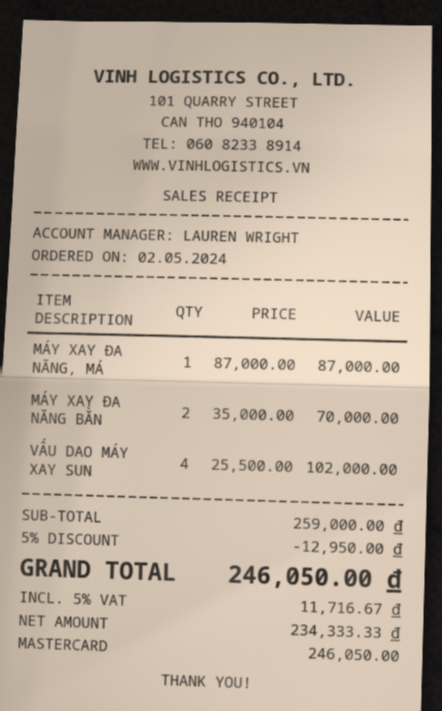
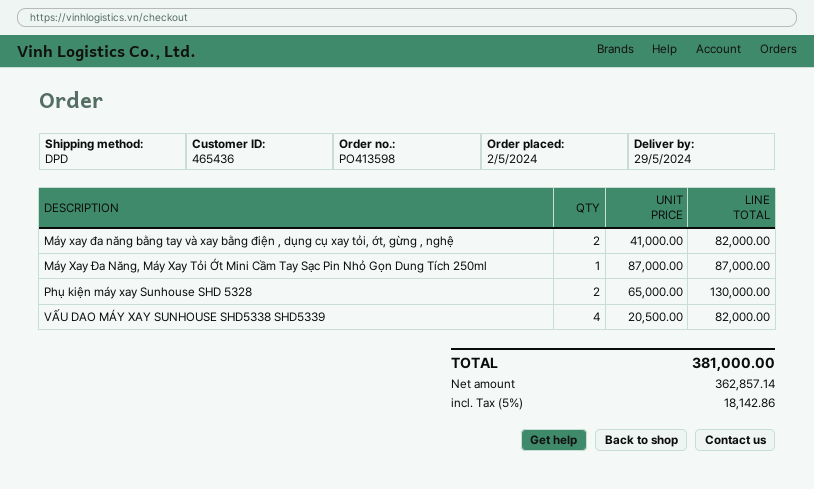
MÁY XAY ĐA NĂNG BẰN: 2 x 35000.00 = 70000.00 -> 2 x 41000.00 = 82000.00
VẤU DAO MÁY XAY SUN: 4 x 25500.00 = 102000.00 -> 4 x 20500.00 = 82000.00
Phụ kiện máy xay Sunhouse SHD 5328: none -> 2 x 65000.00 = 130000.00
discount: 5% = 12950.00 -> none
net: 234333.33 -> 362857.14
tax: 5% = 11716.67 -> 5% = 18142.86
total: 246050.00 -> 381000.00

